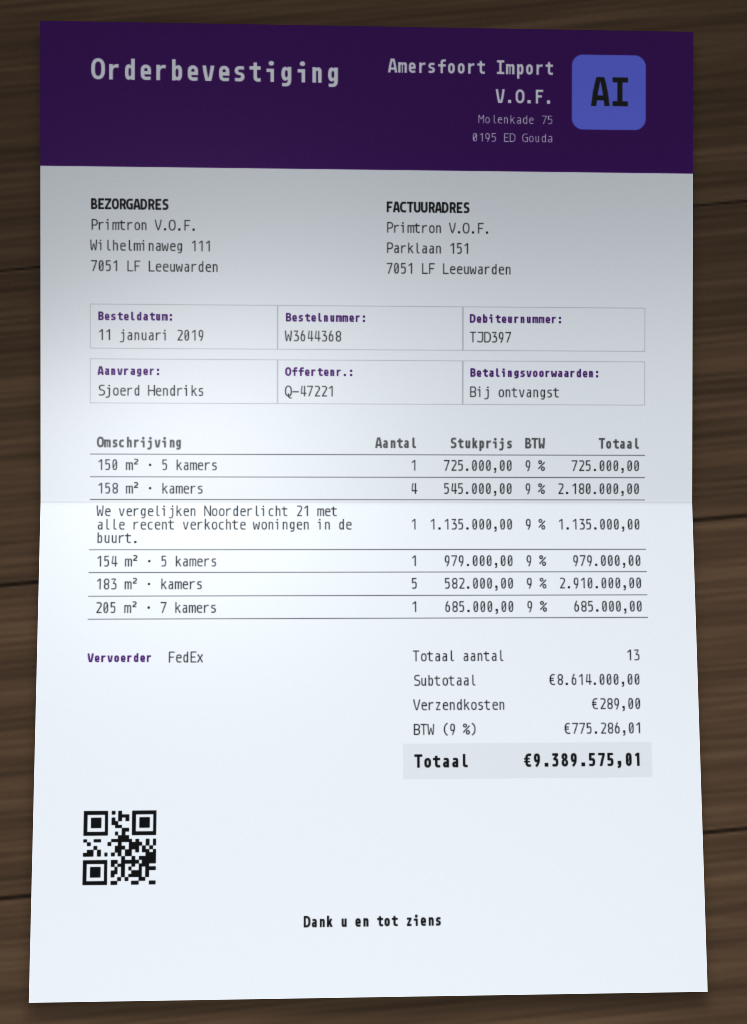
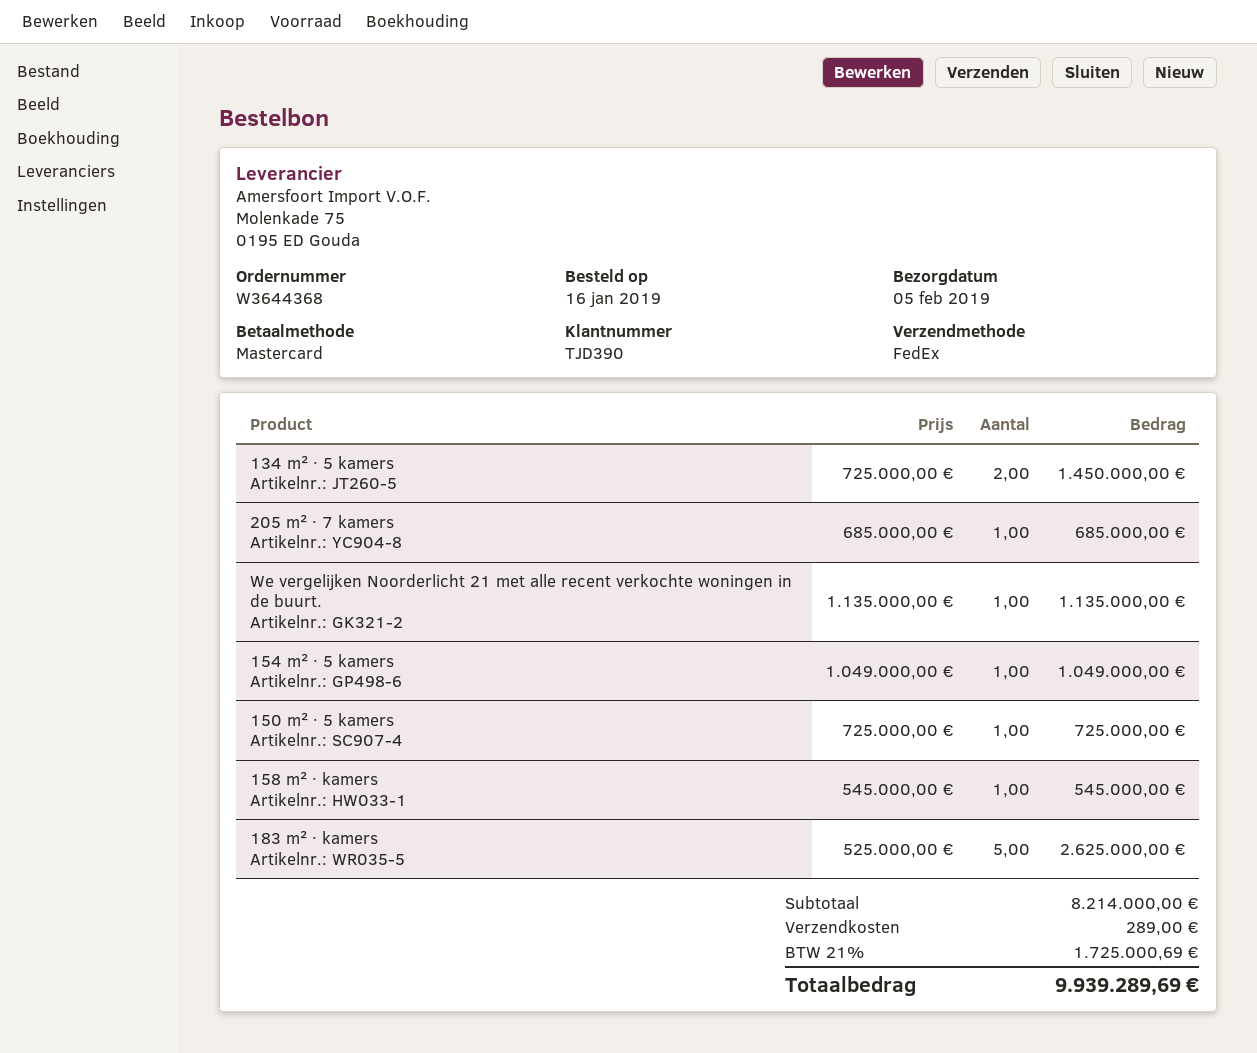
order date: 2019-01-11 -> 2019-01-16
customer number: TJD397 -> TJD390
158 m² · kamers: 4 x 545000.00 = 2180000.00 -> 1 x 545000.00 = 545000.00
154 m² · 5 kamers: 1 x 979000.00 = 979000.00 -> 1 x 1049000.00 = 1049000.00
183 m² · kamers: 5 x 582000.00 = 2910000.00 -> 5 x 525000.00 = 2625000.00
134 m² · 5 kamers: none -> 2 x 725000.00 = 1450000.00
subtotal: 8614000.00 -> 8214000.00
tax: 9% = 775286.01 -> 21% = 1725000.69
total: 9389575.01 -> 9939289.69

